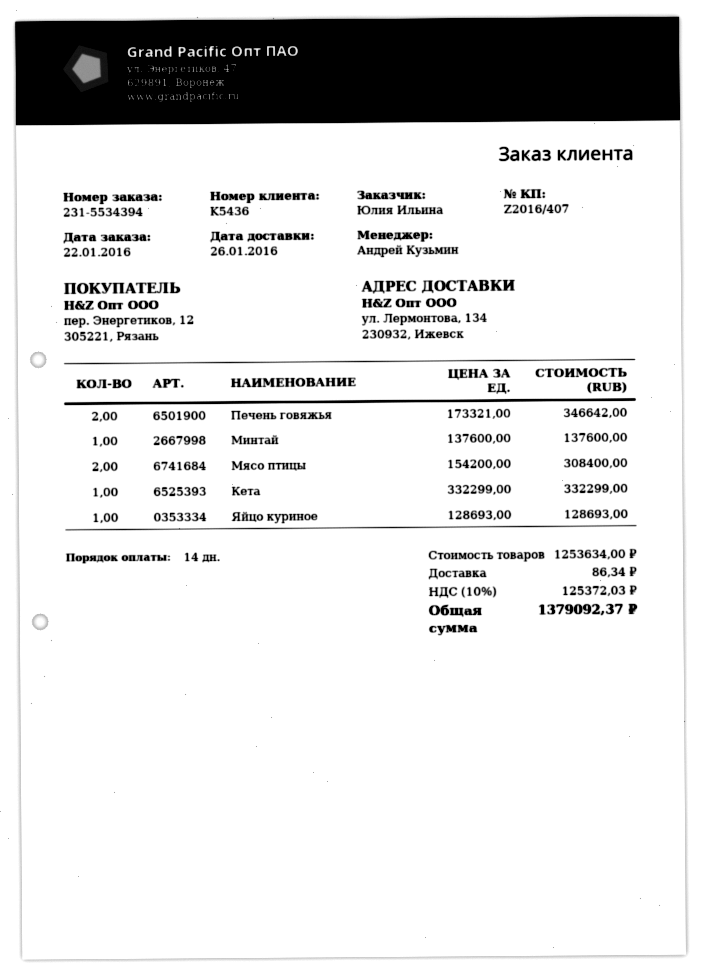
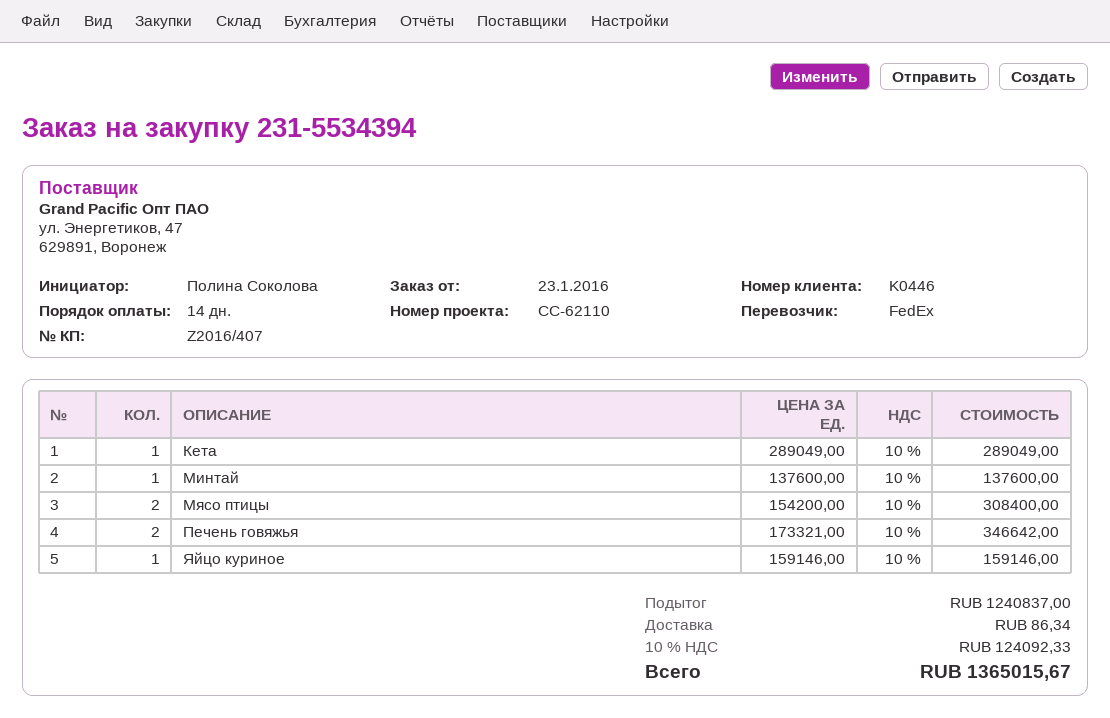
order date: 2016-01-22 -> 2016-01-23
customer number: K5436 -> K0446
ordered by: Юлия Ильина -> Полина Соколова
Кета: 1 x 332299.00 = 332299.00 -> 1 x 289049.00 = 289049.00
Яйцо куриное: 1 x 128693.00 = 128693.00 -> 1 x 159146.00 = 159146.00
subtotal: 1253634.00 -> 1240837.00
tax: 10% = 125372.03 -> 10% = 124092.33
total: 1379092.37 -> 1365015.67

